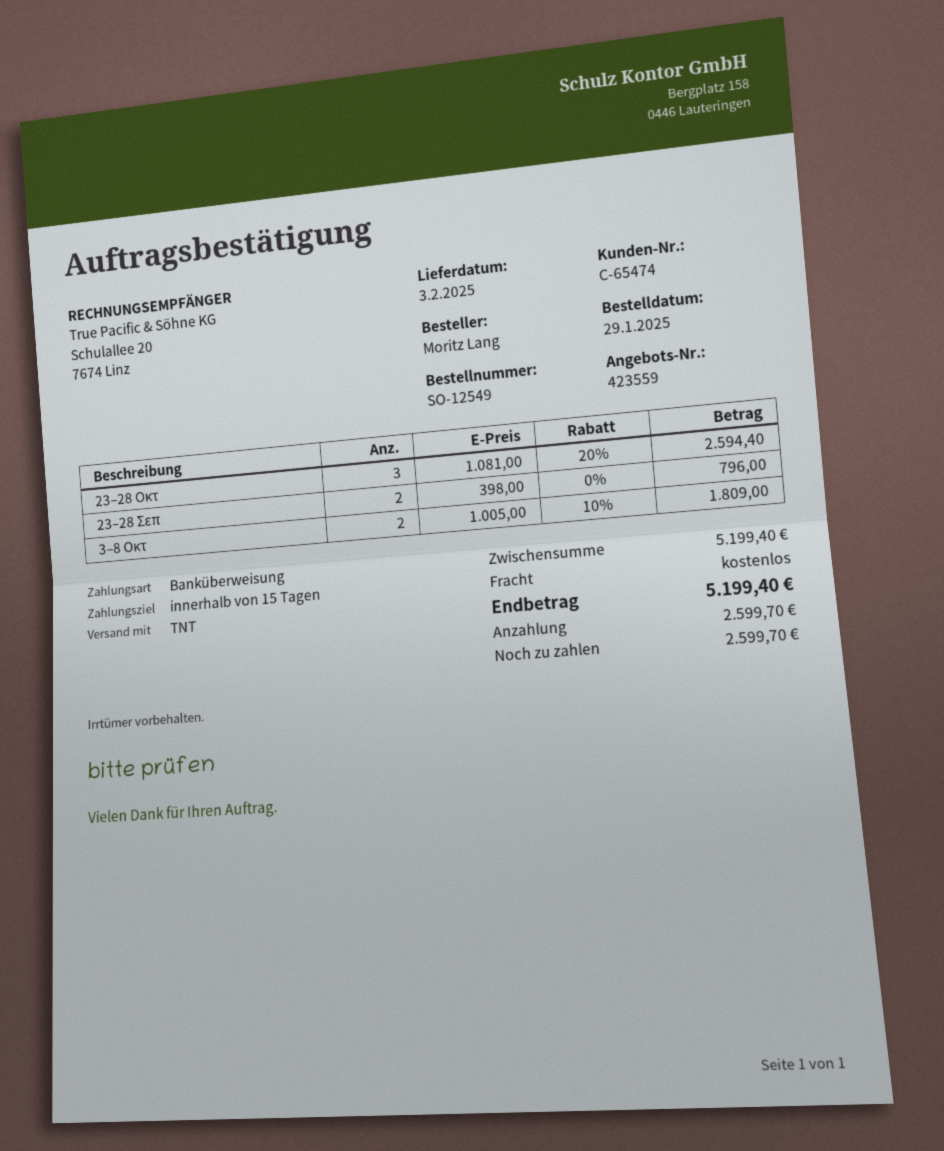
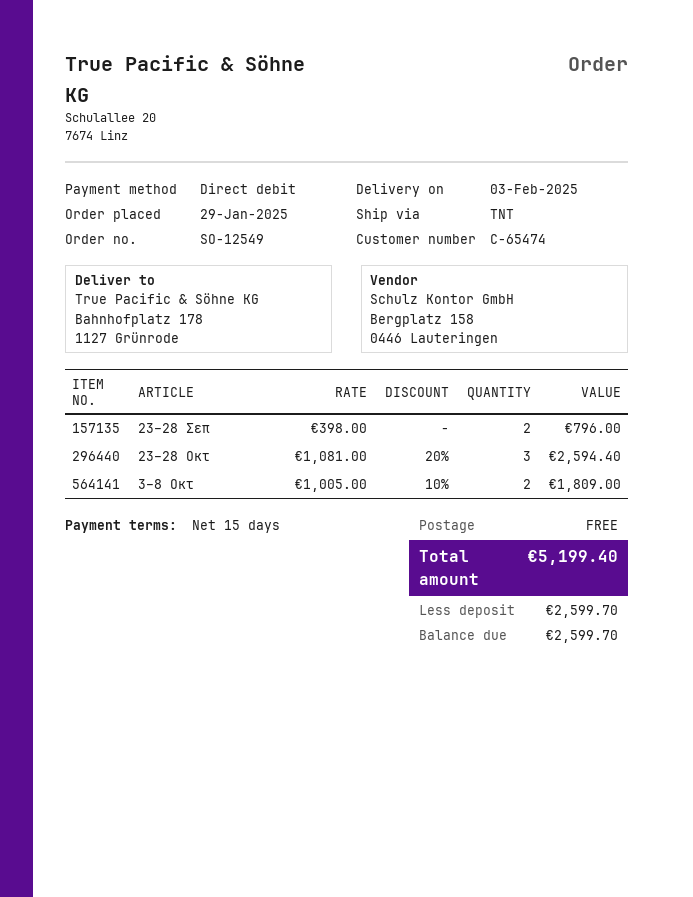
payment method: bank transfer -> direct debit

